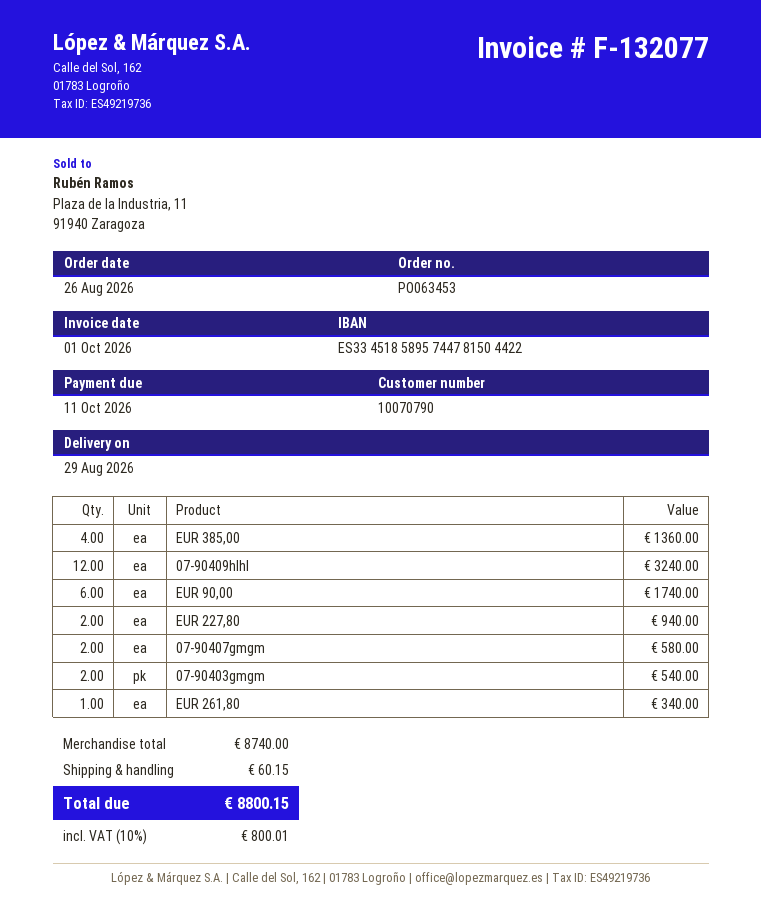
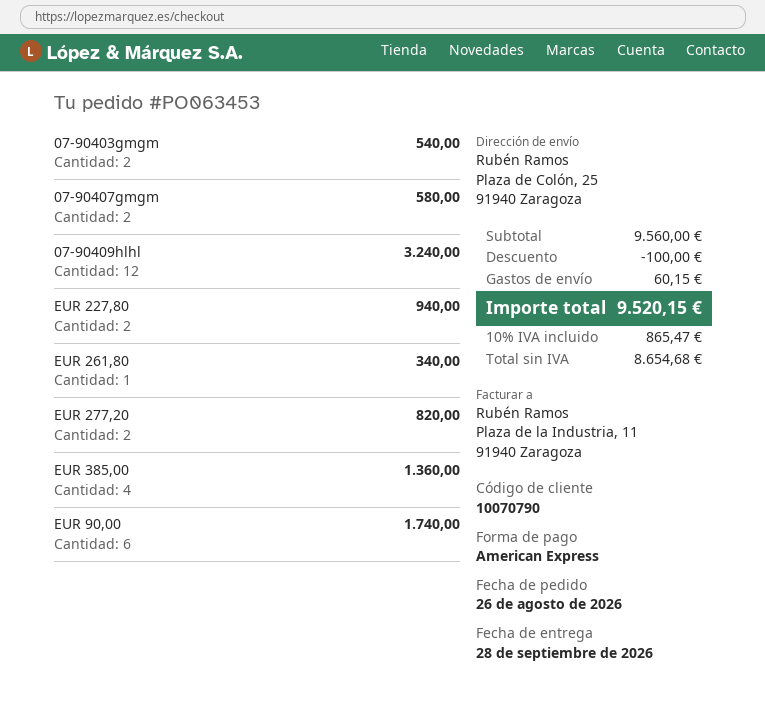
delivery date: 2026-08-29 -> 2026-09-28
EUR 277,20: none -> 2 for 820.00
subtotal: 8740.00 -> 9560.00
discount: none -> 100.00
tax: 10% = 800.01 -> 10% = 865.47
total: 8800.15 -> 9520.15

